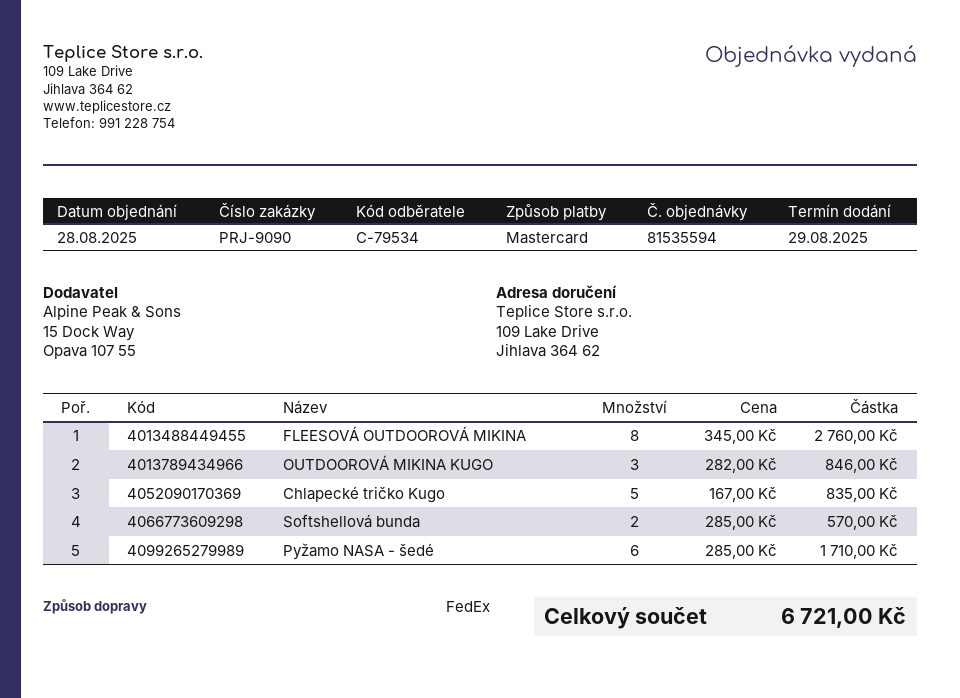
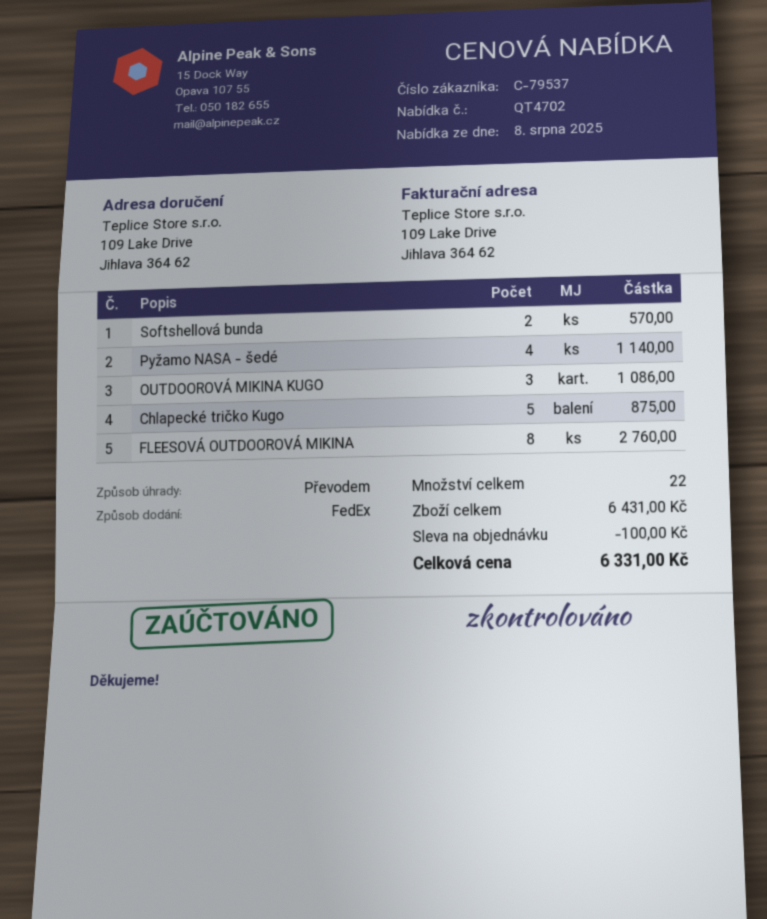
customer number: C-79534 -> C-79537
payment method: Mastercard -> bank transfer
OUTDOOROVÁ MIKINA KUGO: 3 for 846.00 -> 3 for 1086.00
Chlapecké tričko Kugo: 5 for 835.00 -> 5 for 875.00
Pyžamo NASA - šedé: 6 for 1710.00 -> 4 for 1140.00
discount: none -> 100.00
total: 6721.00 -> 6331.00

